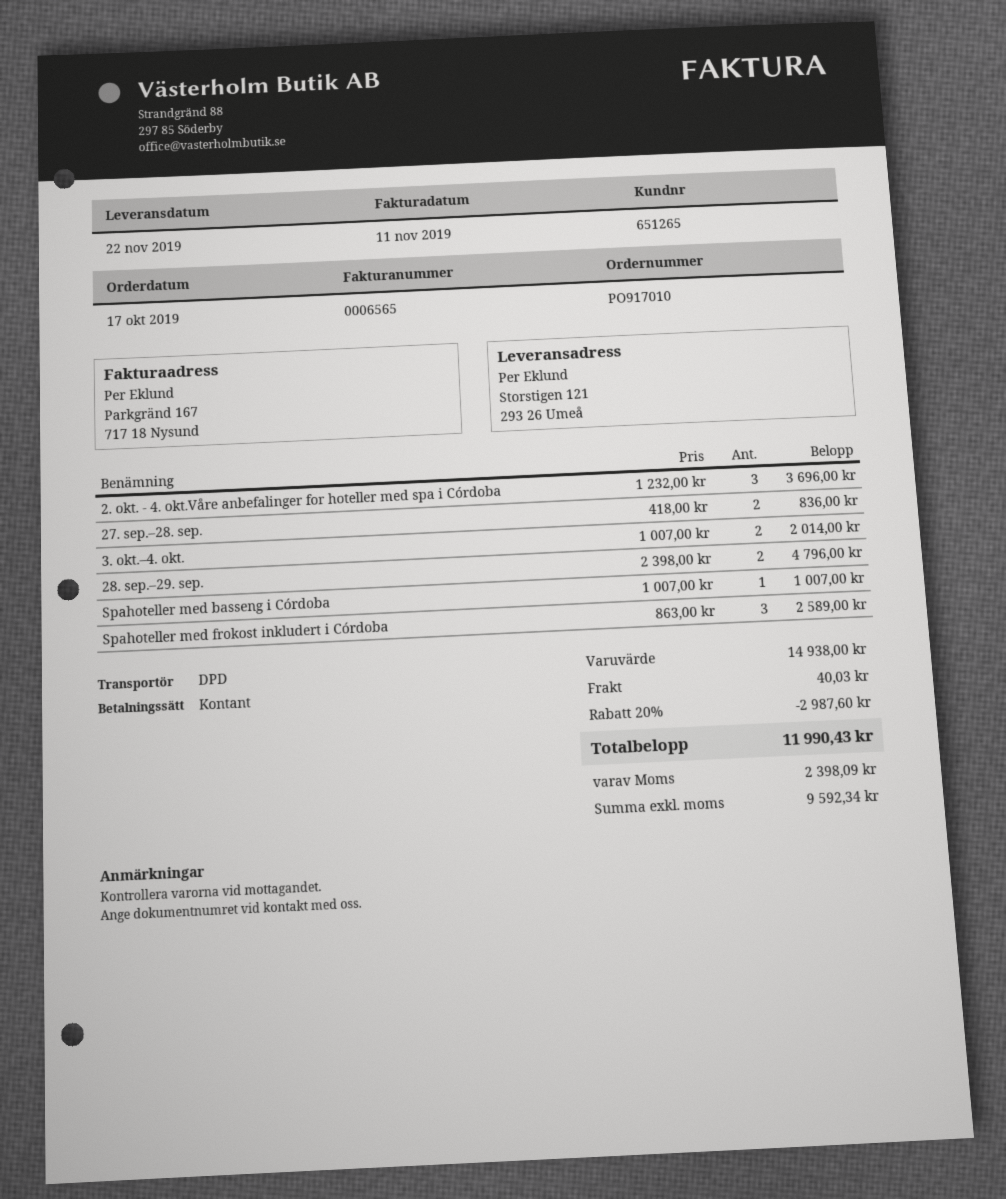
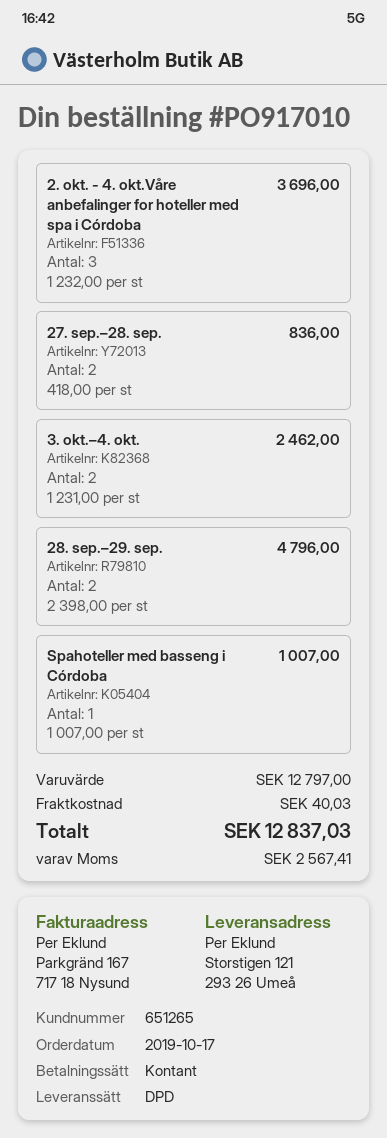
3. okt.–4. okt.: 2 x 1007.00 = 2014.00 -> 2 x 1231.00 = 2462.00
Spahoteller med frokost inkludert i Córdoba: 3 x 863.00 = 2589.00 -> none
subtotal: 14938.00 -> 12797.00
discount: 20% = 2987.60 -> none
tax: 2398.09 -> 2567.41
total: 11990.43 -> 12837.03

